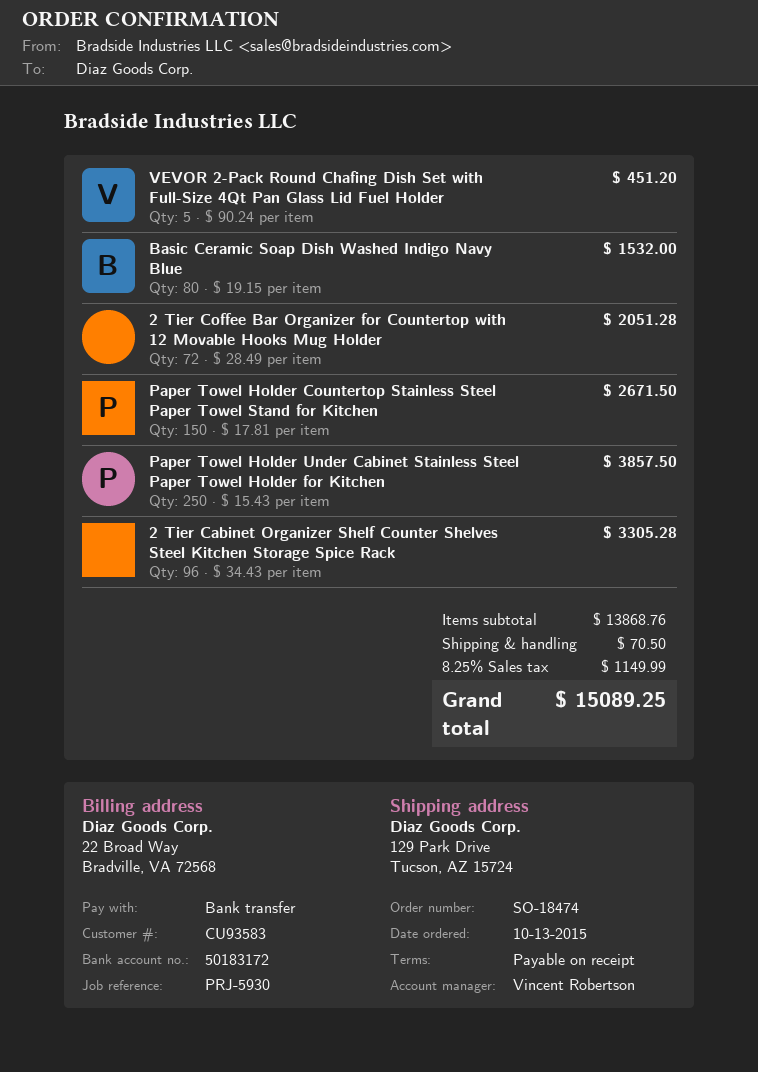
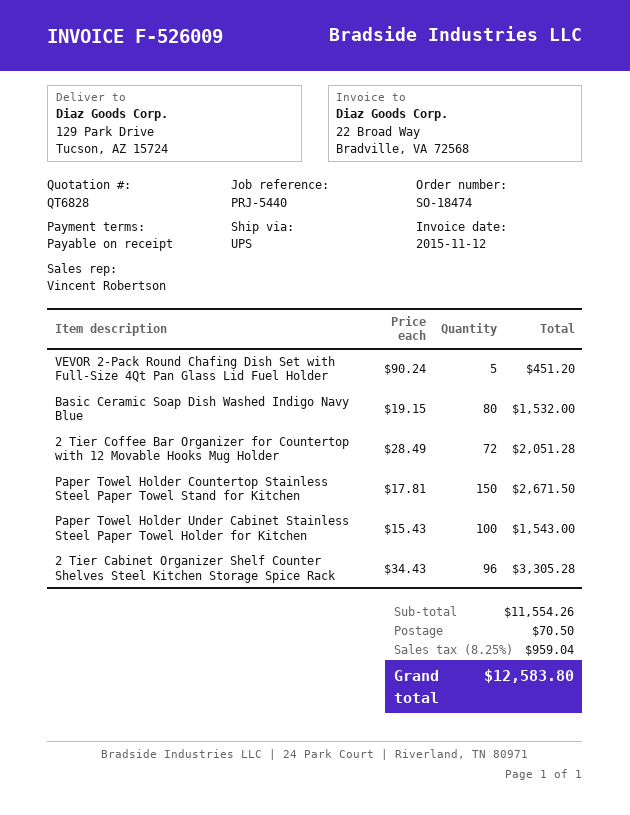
reference: PRJ-5930 -> PRJ-5440
Paper Towel Holder Under Cabinet Stainless Steel Paper Towel Holder for Kitchen: 250 x 15.43 = 3857.50 -> 100 x 15.43 = 1543.00
subtotal: 13868.76 -> 11554.26
tax: 8.25% = 1149.99 -> 8.25% = 959.04
total: 15089.25 -> 12583.80

